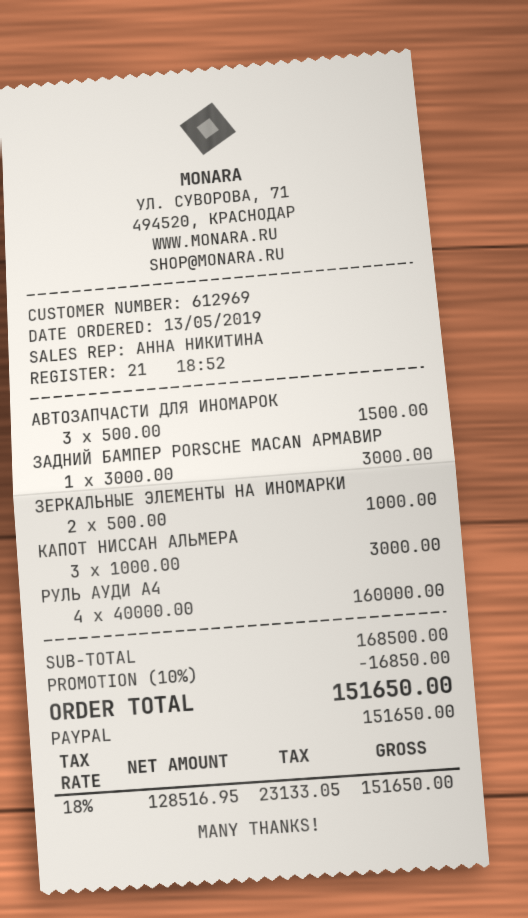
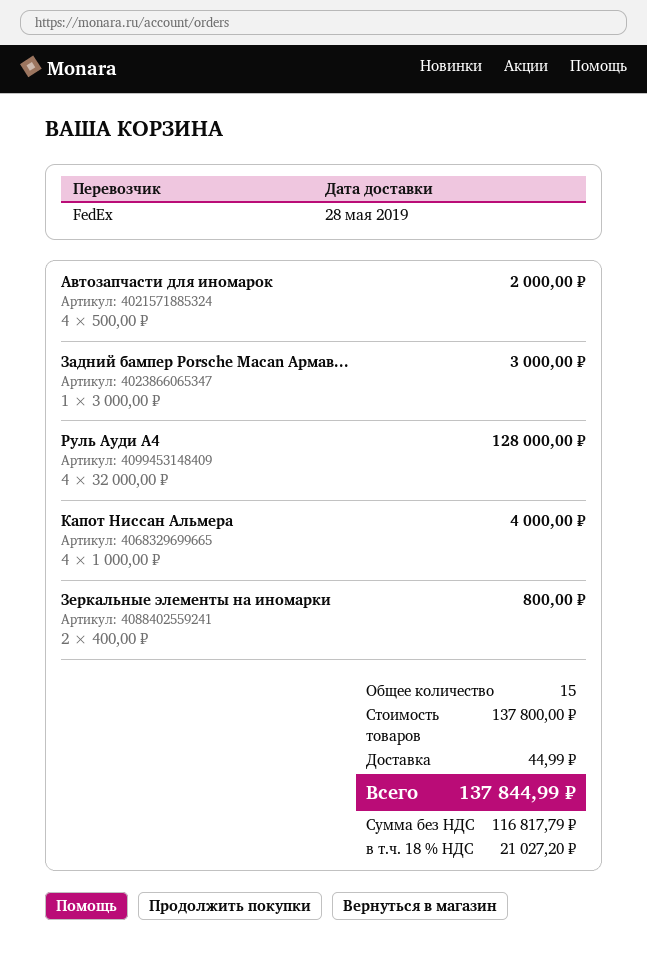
АВТОЗАПЧАСТИ ДЛЯ ИНОМАРОК: 3 x 500.00 = 1500.00 -> 4 x 500.00 = 2000.00
ЗЕРКАЛЬНЫЕ ЭЛЕМЕНТЫ НА ИНОМАРКИ: 2 x 500.00 = 1000.00 -> 2 x 400.00 = 800.00
КАПОТ НИССАН АЛЬМЕРА: 3 x 1000.00 = 3000.00 -> 4 x 1000.00 = 4000.00
РУЛЬ АУДИ А4: 4 x 40000.00 = 160000.00 -> 4 x 32000.00 = 128000.00
subtotal: 168500.00 -> 137800.00
discount: 10% = 16850.00 -> none
shipping: none -> 44.99
net: 128516.95 -> 116817.79
tax: 18% = 23133.05 -> 18% = 21027.20
total: 151650.00 -> 137844.99

